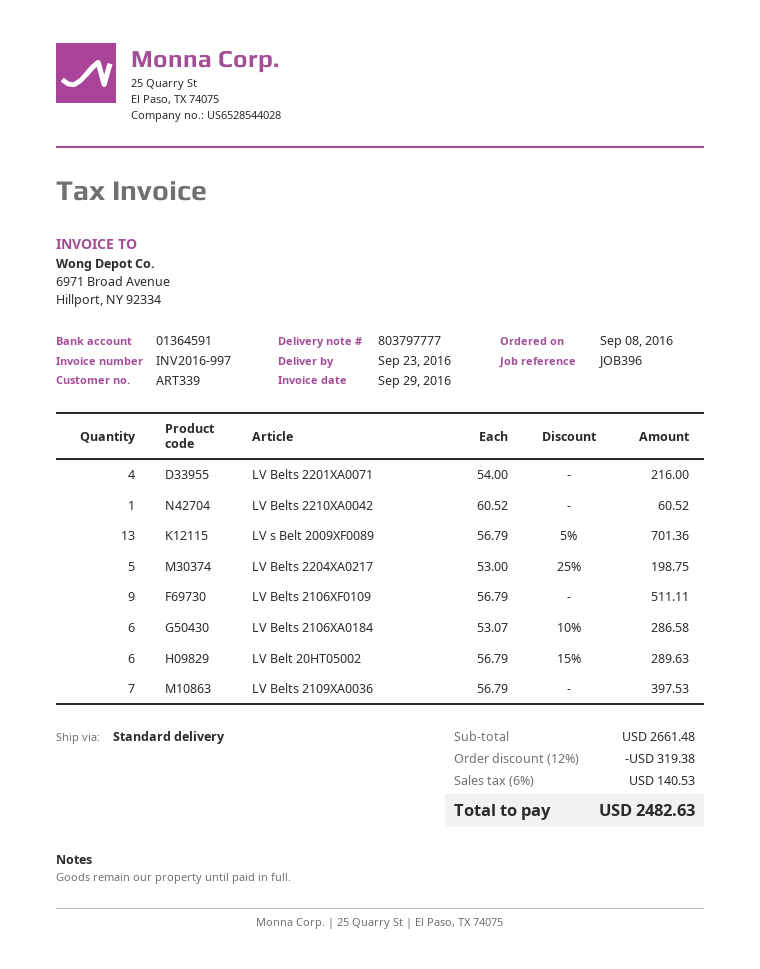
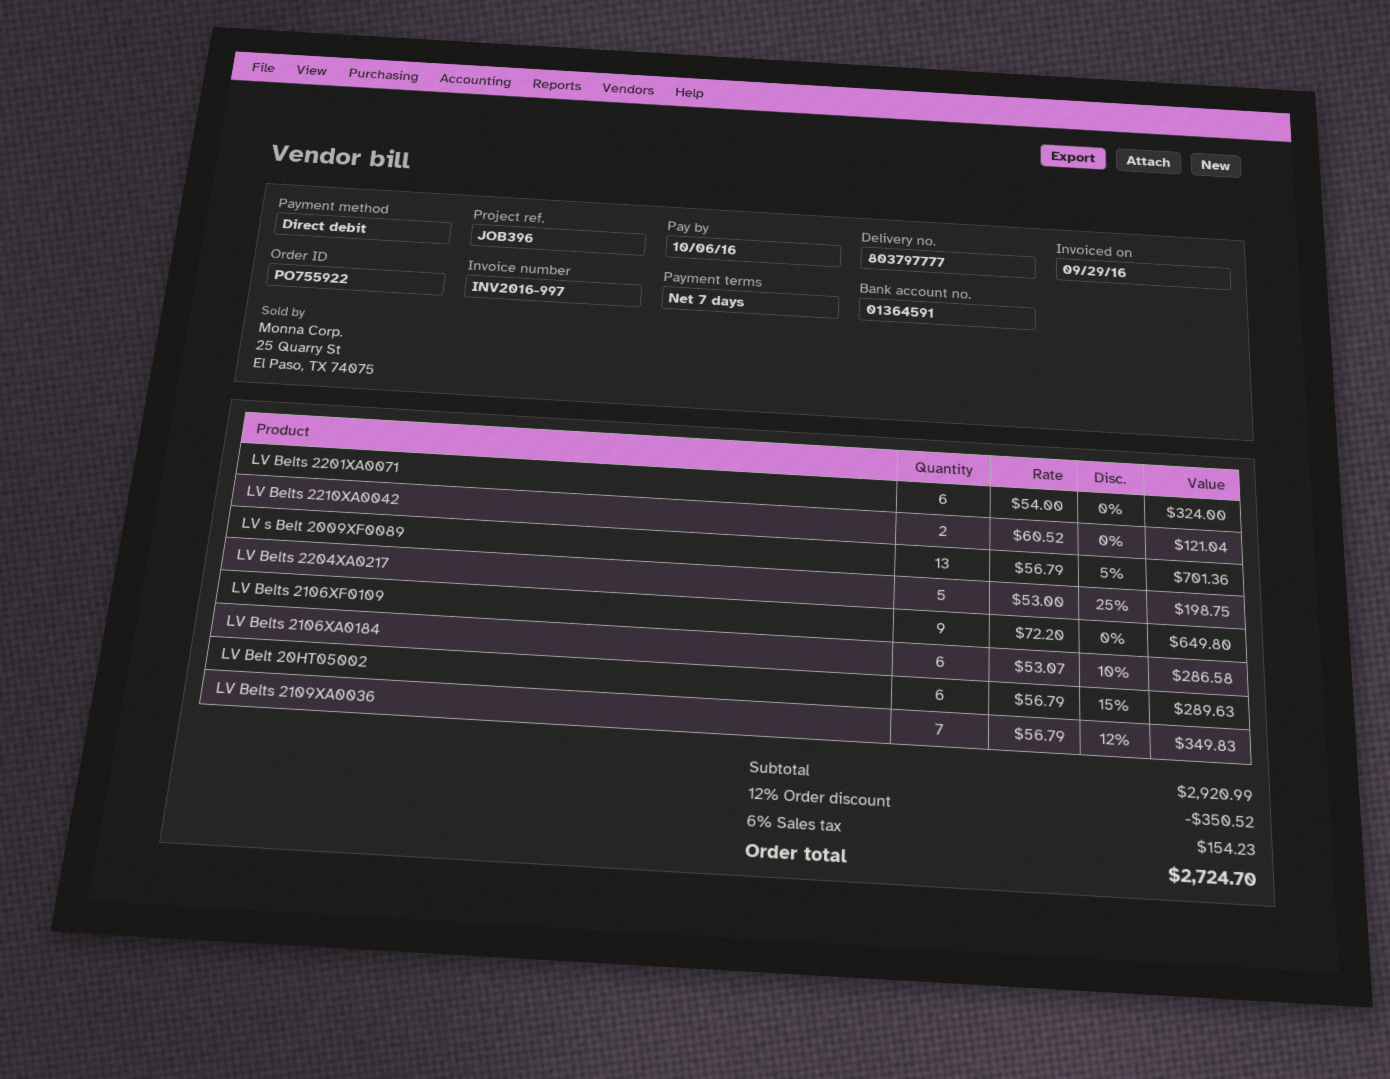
LV Belts 2201XA0071: 4 x 54.00 = 216.00 -> 6 x 54.00 = 324.00
LV Belts 2210XA0042: 1 x 60.52 = 60.52 -> 2 x 60.52 = 121.04
LV Belts 2106XF0109: 9 x 56.79 = 511.11 -> 9 x 72.20 = 649.80
LV Belts 2109XA0036: 7 x 56.79 = 397.53 -> 7 x 56.79 - 12% = 349.83
subtotal: 2661.48 -> 2920.99
discount: 12% = 319.38 -> 12% = 350.52
tax: 6% = 140.53 -> 6% = 154.23
total: 2482.63 -> 2724.70

